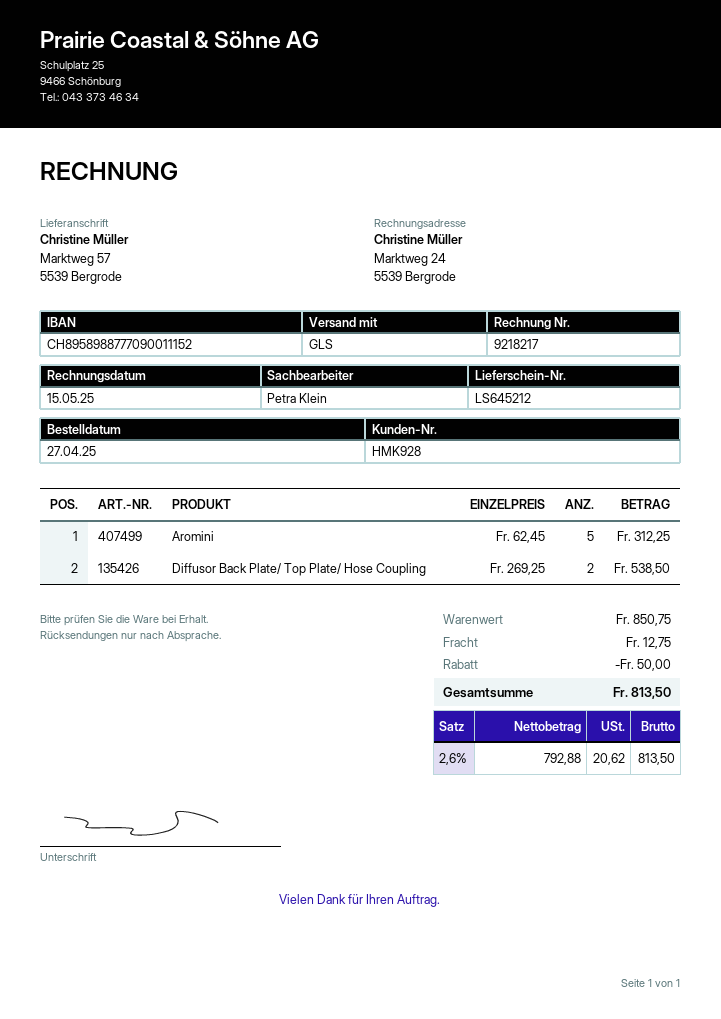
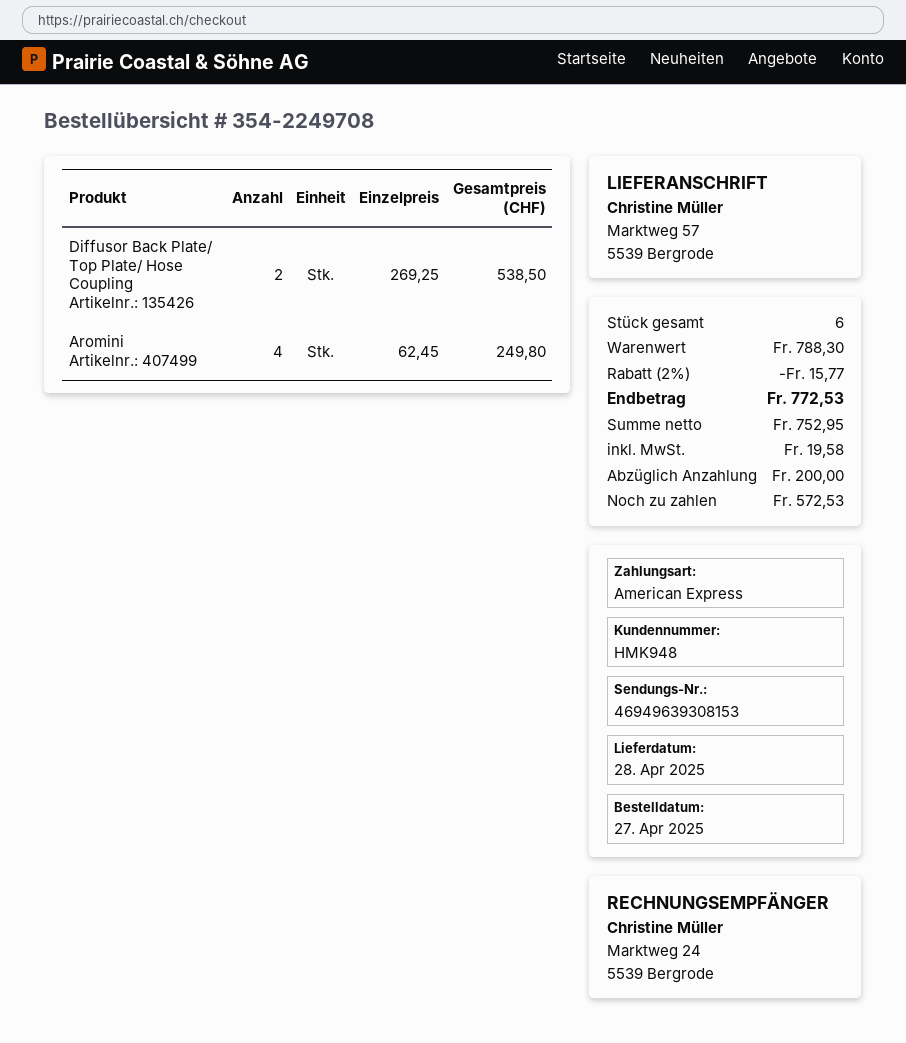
customer number: HMK928 -> HMK948
Aromini: 5 x 62.45 = 312.25 -> 4 x 62.45 = 249.80
subtotal: 850.75 -> 788.30
discount: 50.00 -> 15.77
shipping: 12.75 -> none
net: 792.88 -> 752.95
tax: 20.62 -> 19.58
total: 813.50 -> 772.53

